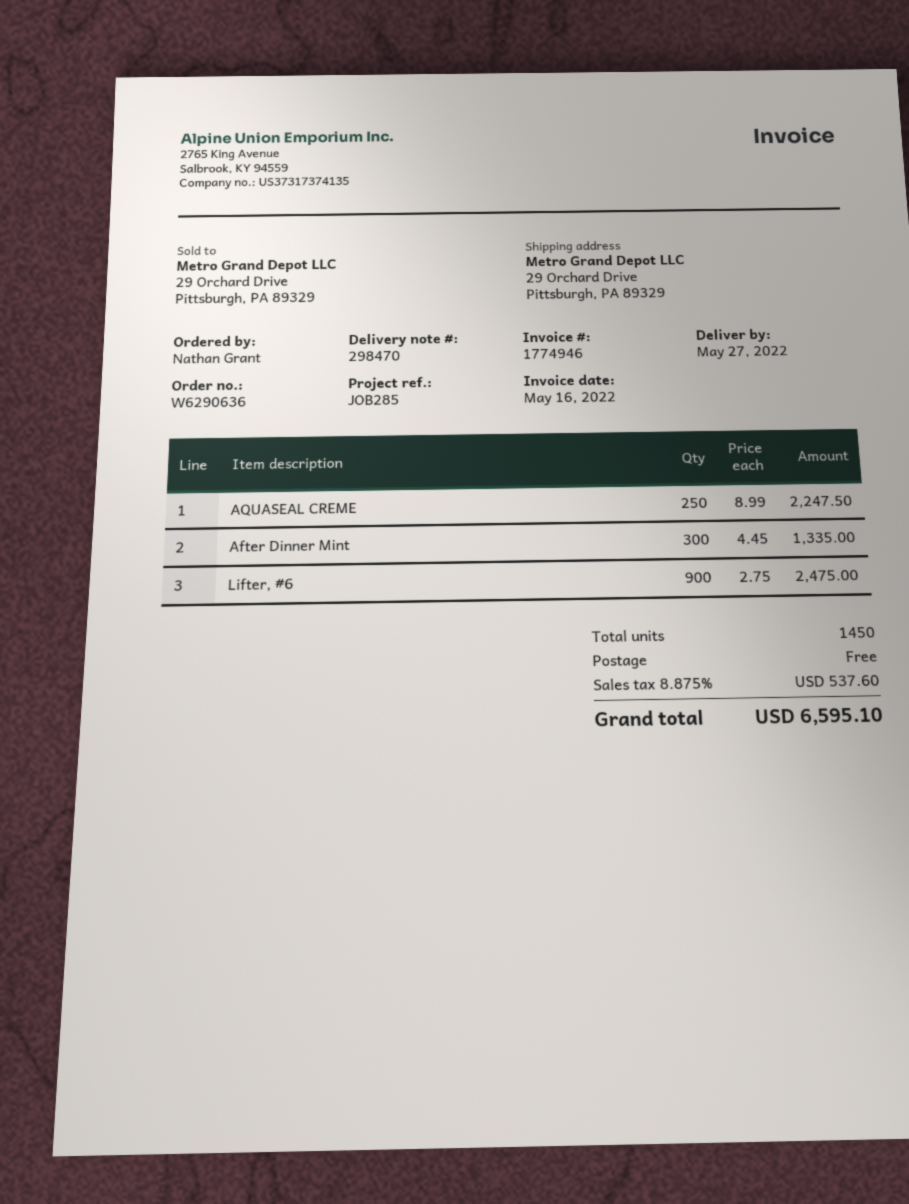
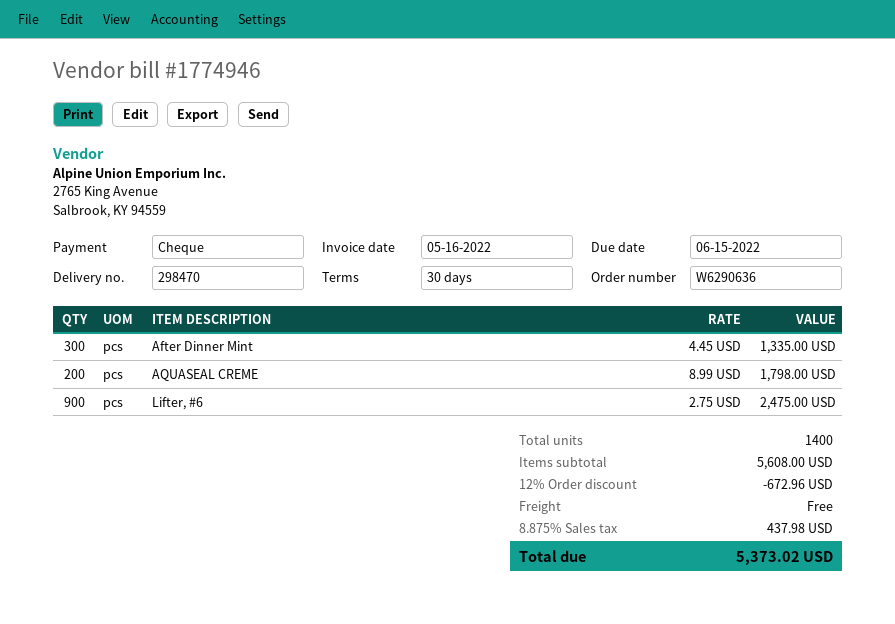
AQUASEAL CREME: 250 x 8.99 = 2247.50 -> 200 x 8.99 = 1798.00
total quantity: 1450 -> 1400
discount: none -> 12% = 672.96
tax: 8.875% = 537.60 -> 8.875% = 437.98
total: 6595.10 -> 5373.02

